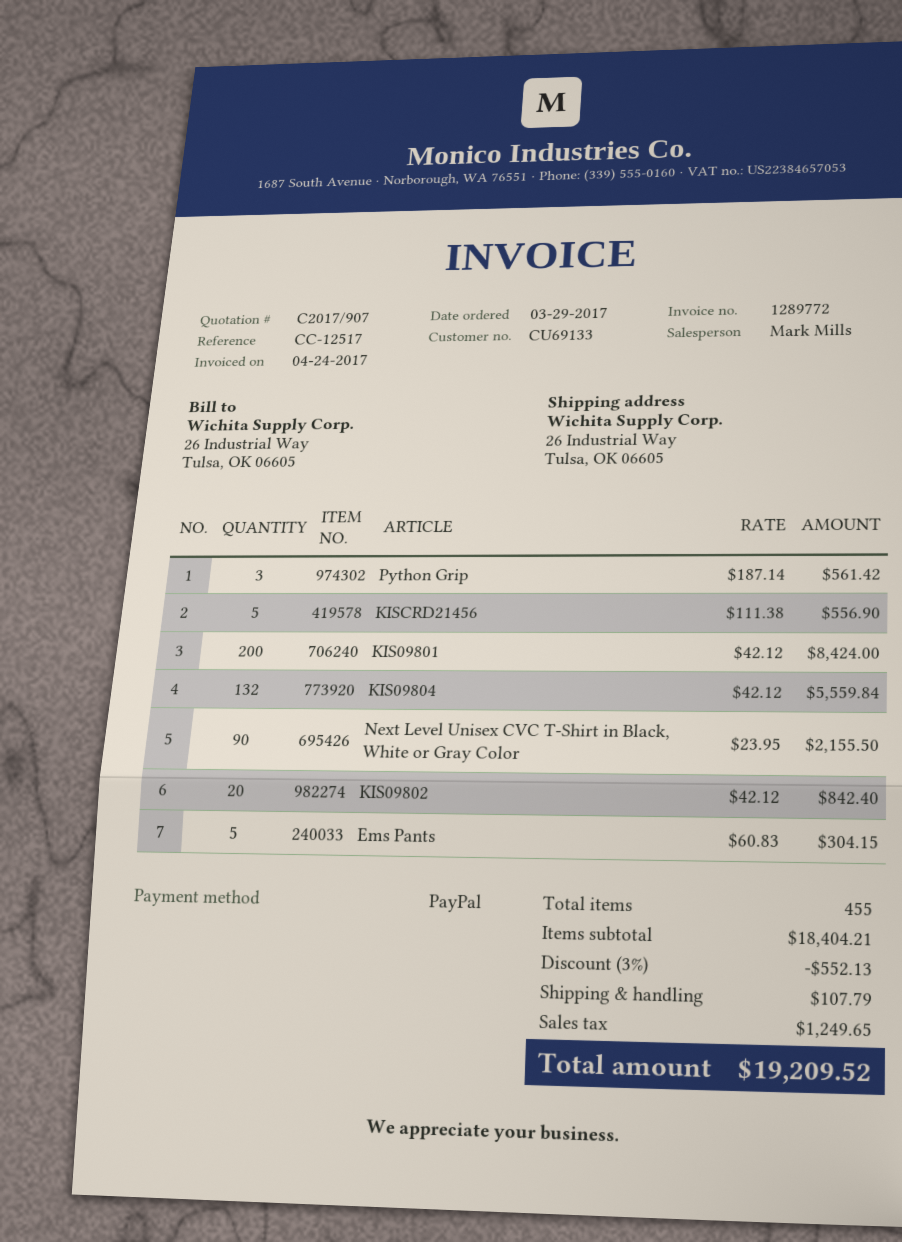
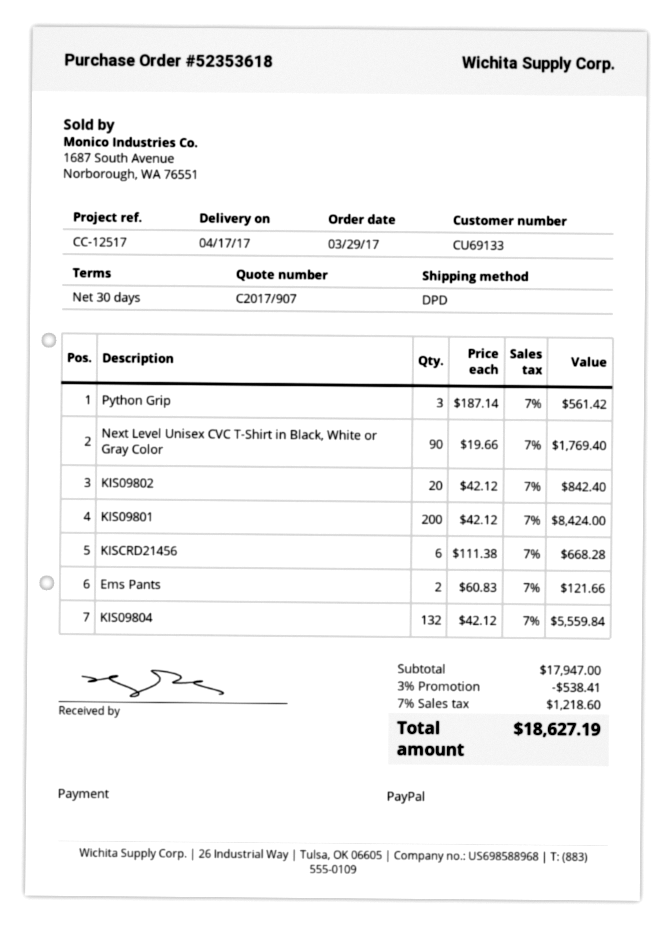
KISCRD21456: 5 x 111.38 = 556.90 -> 6 x 111.38 = 668.28
Next Level Unisex CVC T-Shirt in Black, White or Gray Color: 90 x 23.95 = 2155.50 -> 90 x 19.66 = 1769.40
Ems Pants: 5 x 60.83 = 304.15 -> 2 x 60.83 = 121.66
subtotal: 18404.21 -> 17947.00
discount: 3% = 552.13 -> 3% = 538.41
shipping: 107.79 -> none
tax: 1249.65 -> 1218.60
total: 19209.52 -> 18627.19

